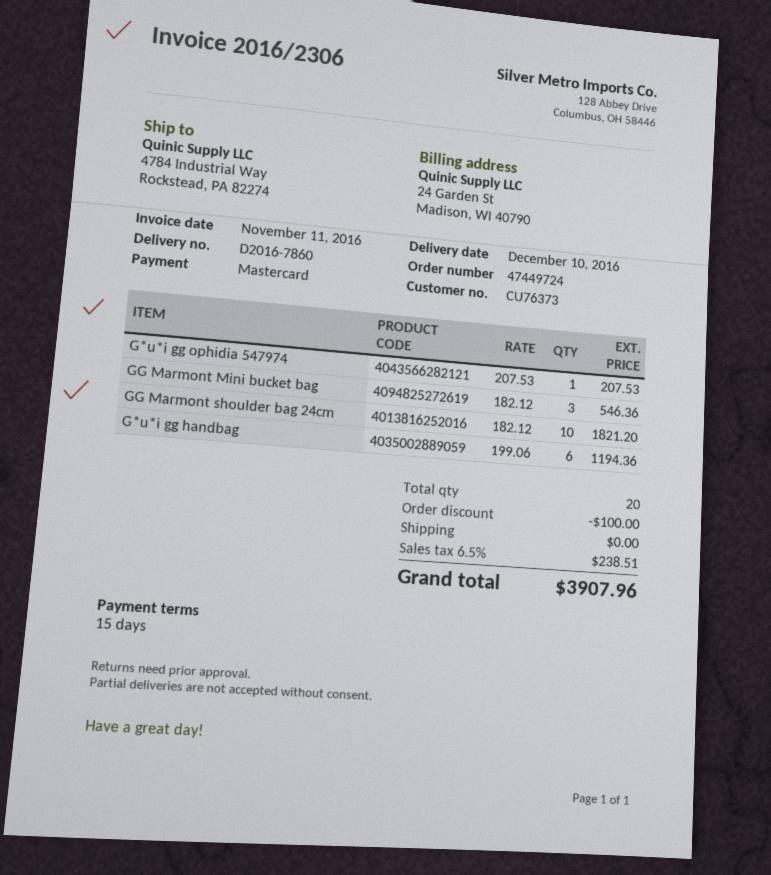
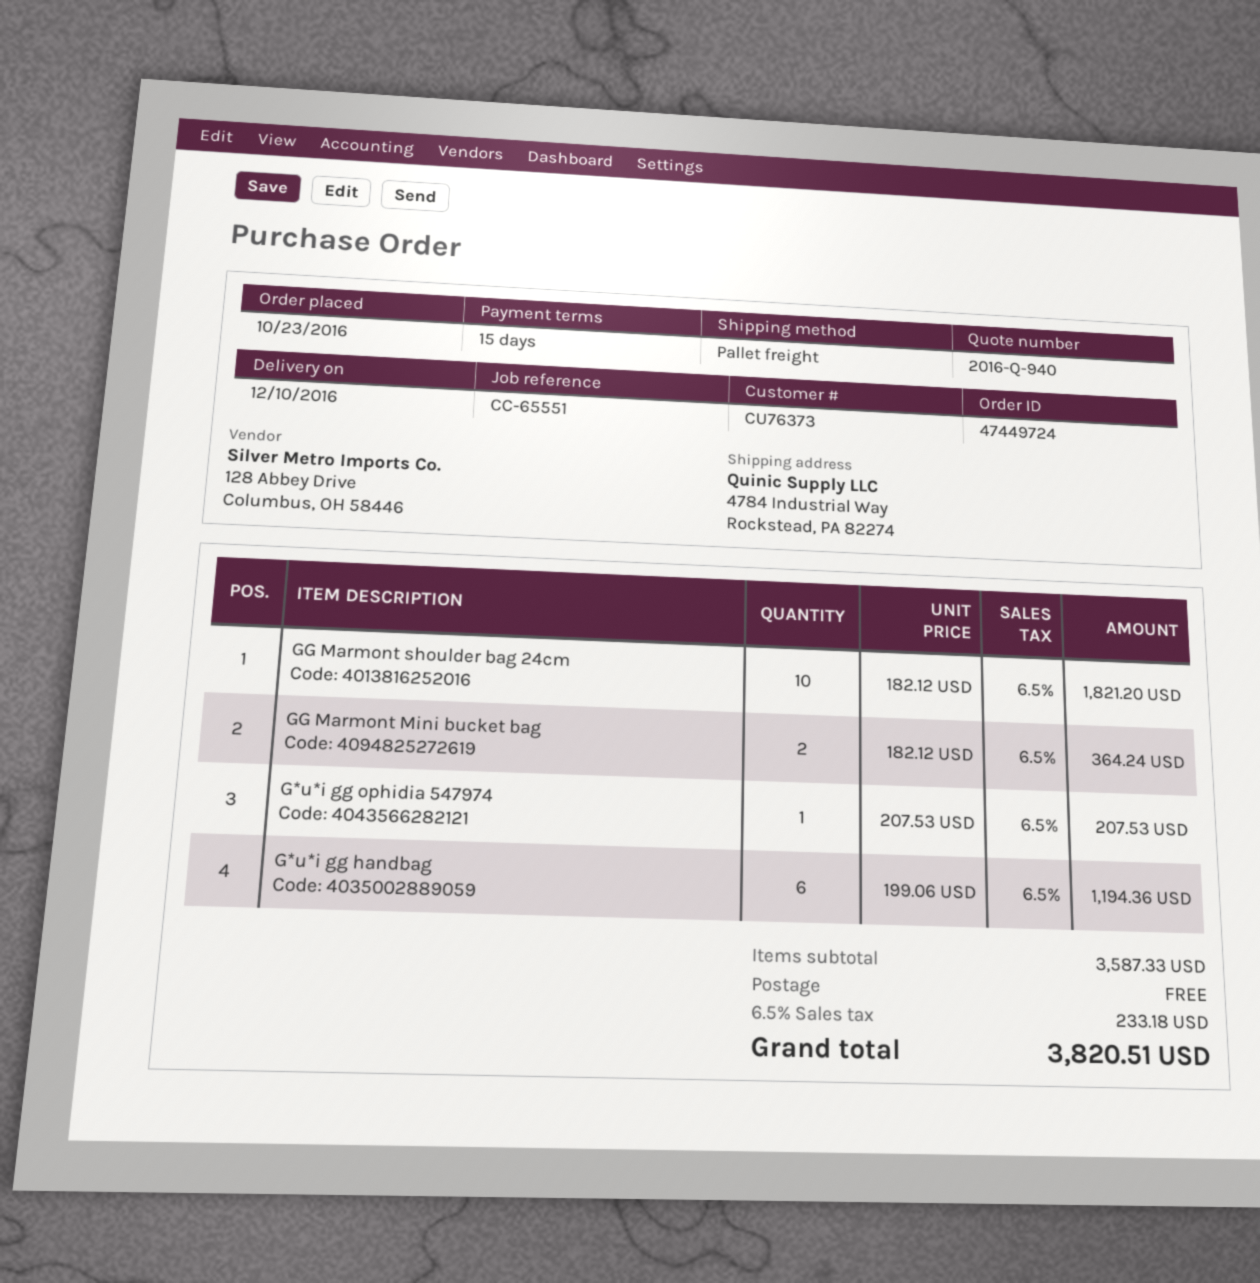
GG Marmont Mini bucket bag: 3 x 182.12 = 546.36 -> 2 x 182.12 = 364.24
discount: 100.00 -> none
tax: 6.5% = 238.51 -> 6.5% = 233.18
total: 3907.96 -> 3820.51

